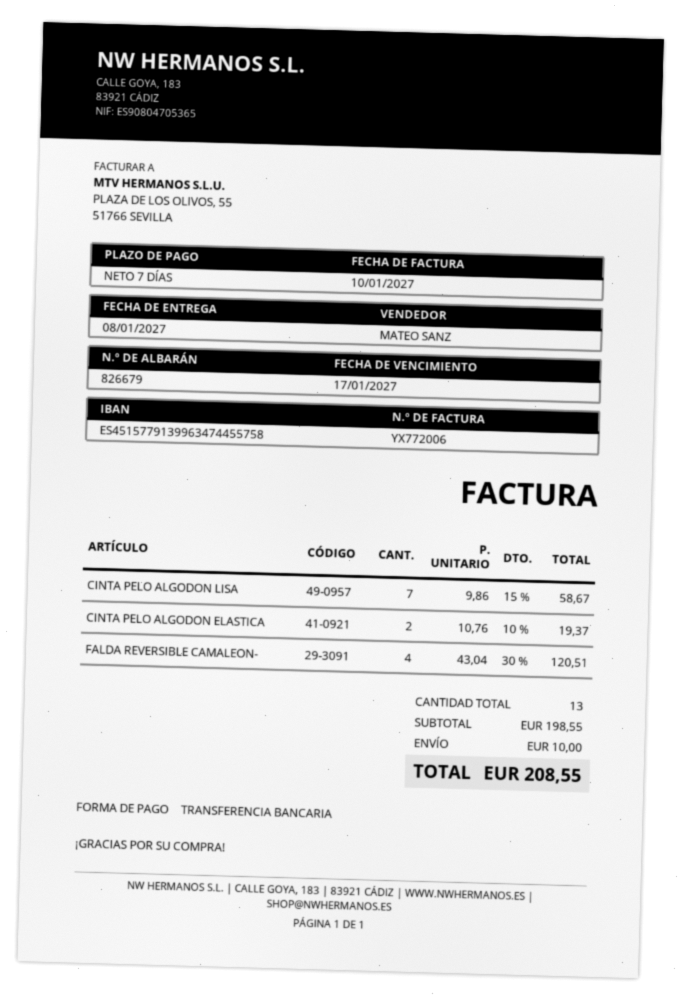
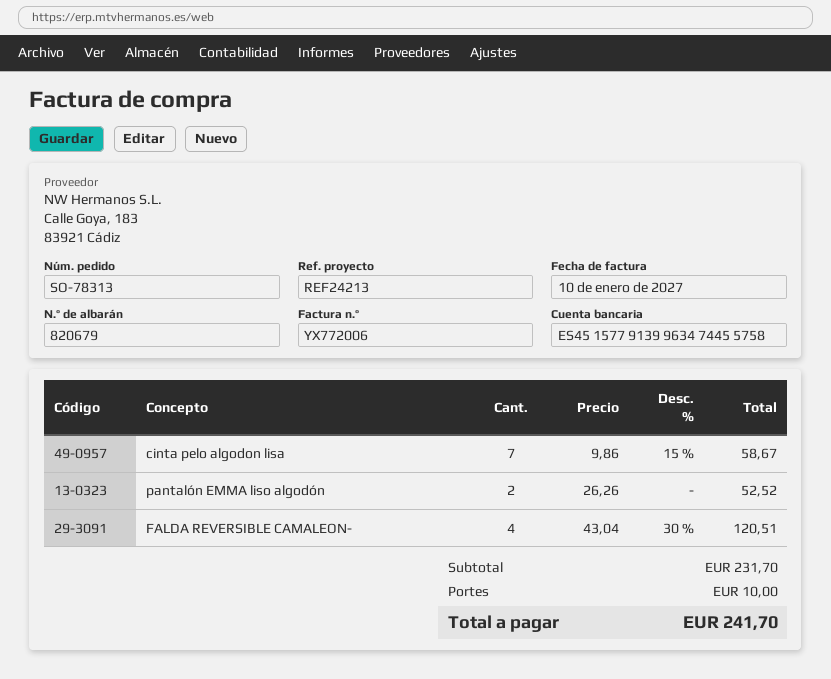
delivery note number: 826679 -> 820679
CINTA PELO ALGODON ELASTICA: 2 x 10.76 - 10% = 19.37 -> none
pantalón EMMA liso algodón: none -> 2 x 26.26 = 52.52
subtotal: 198.55 -> 231.70
total: 208.55 -> 241.70

